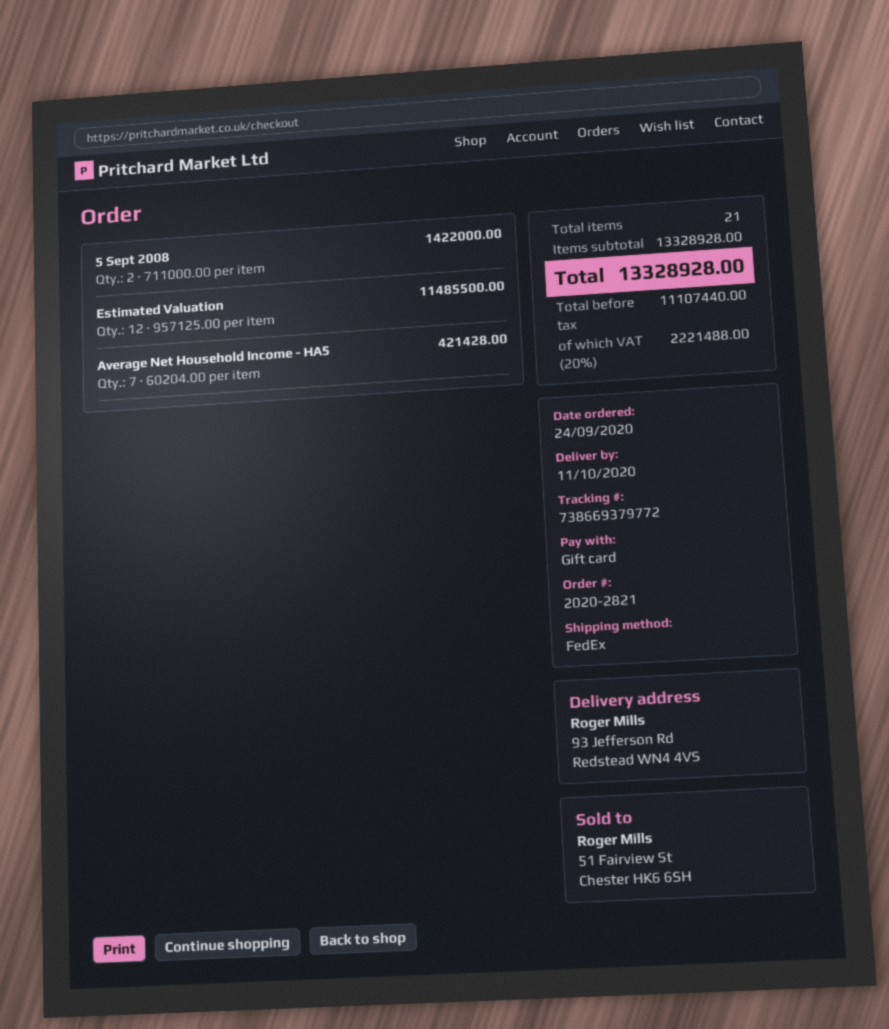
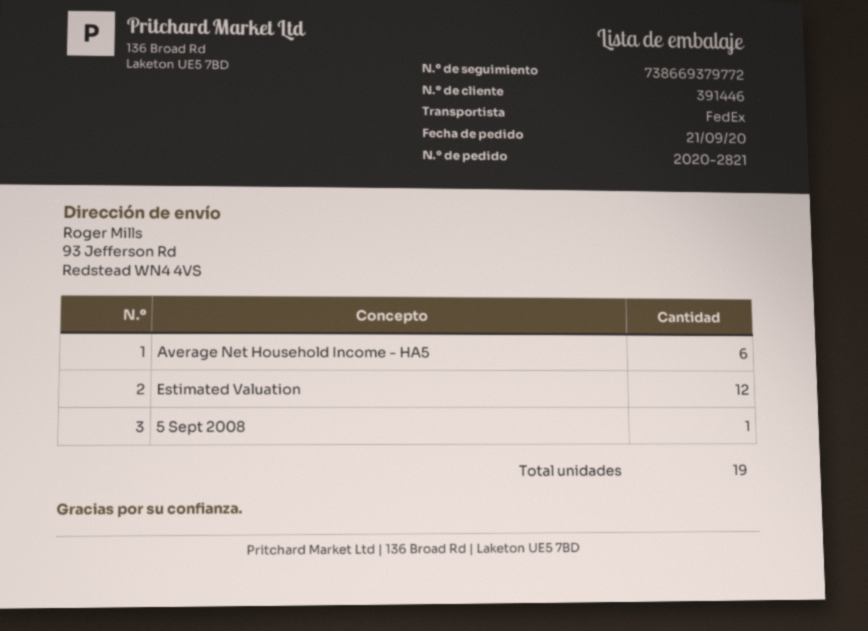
order date: 2020-09-24 -> 2020-09-21
5 Sept 2008: 2 -> 1
Average Net Household Income - HA5: 7 -> 6
total quantity: 21 -> 19

